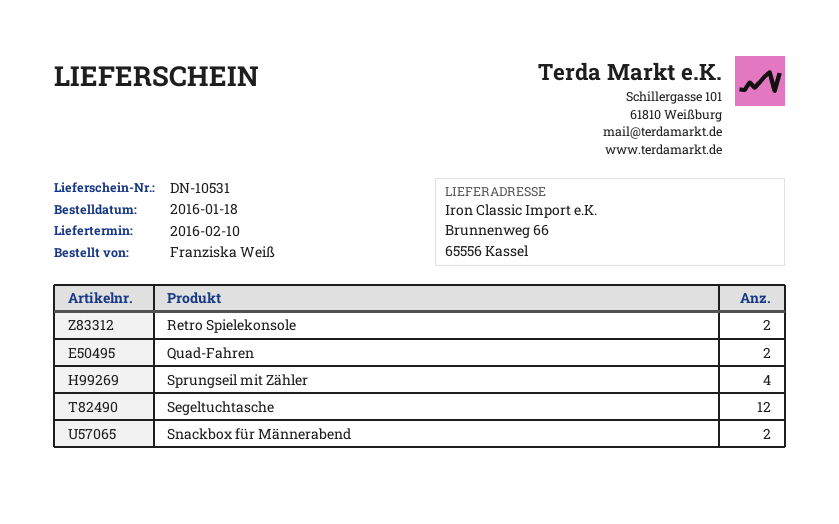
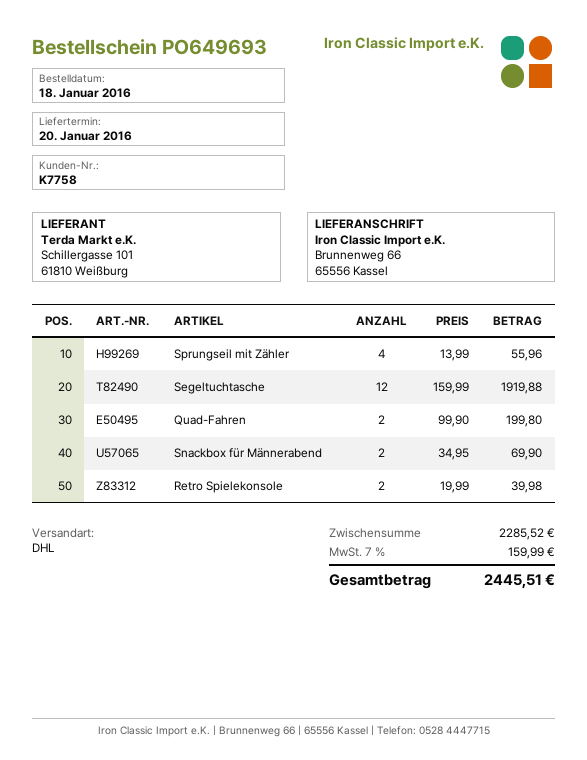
delivery date: 2016-02-10 -> 2016-01-20

